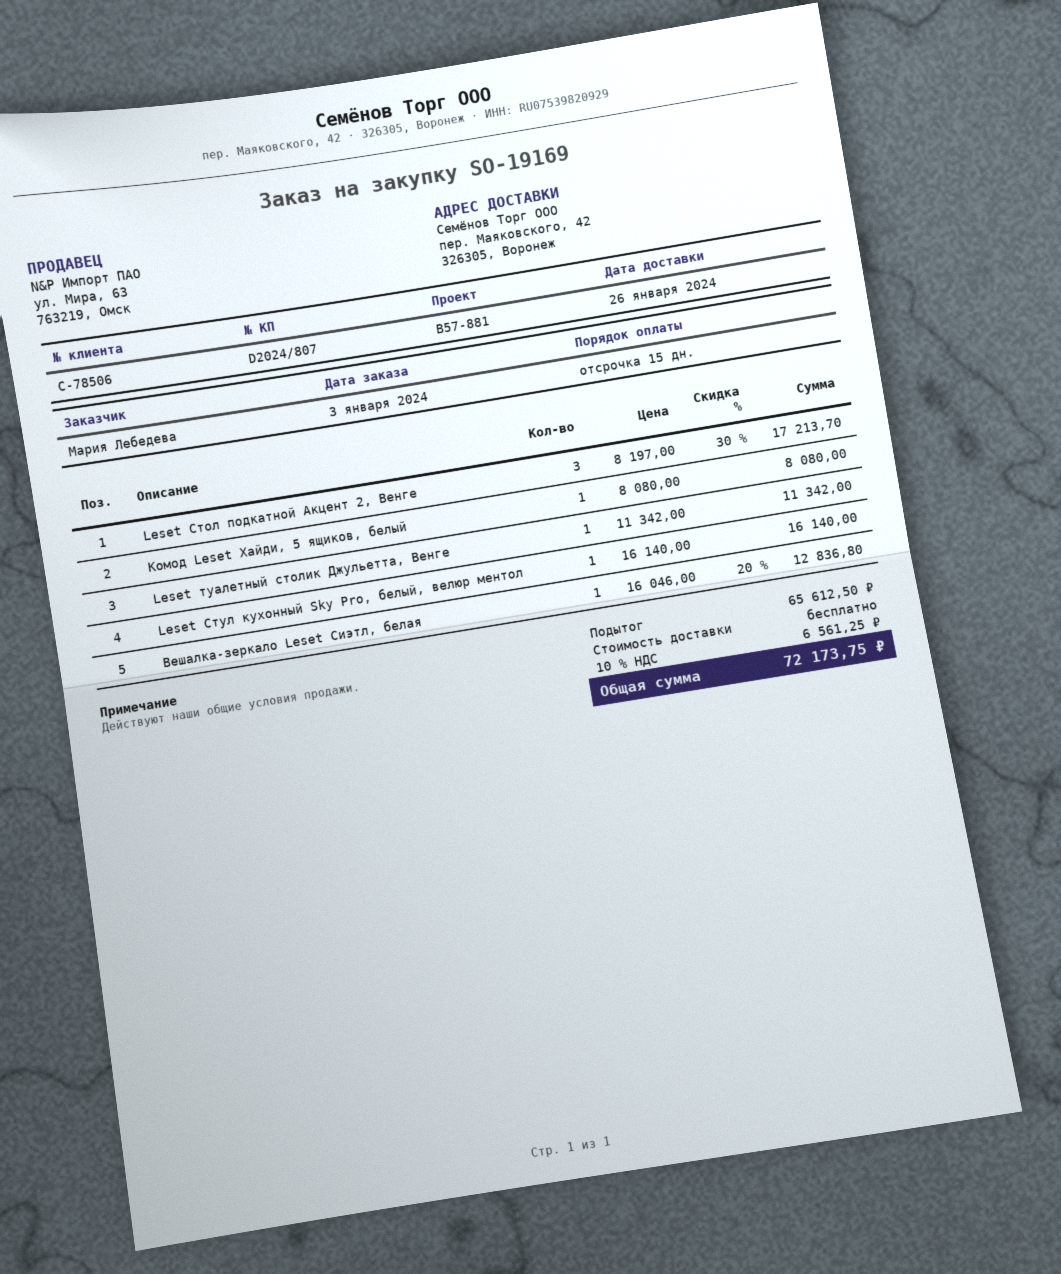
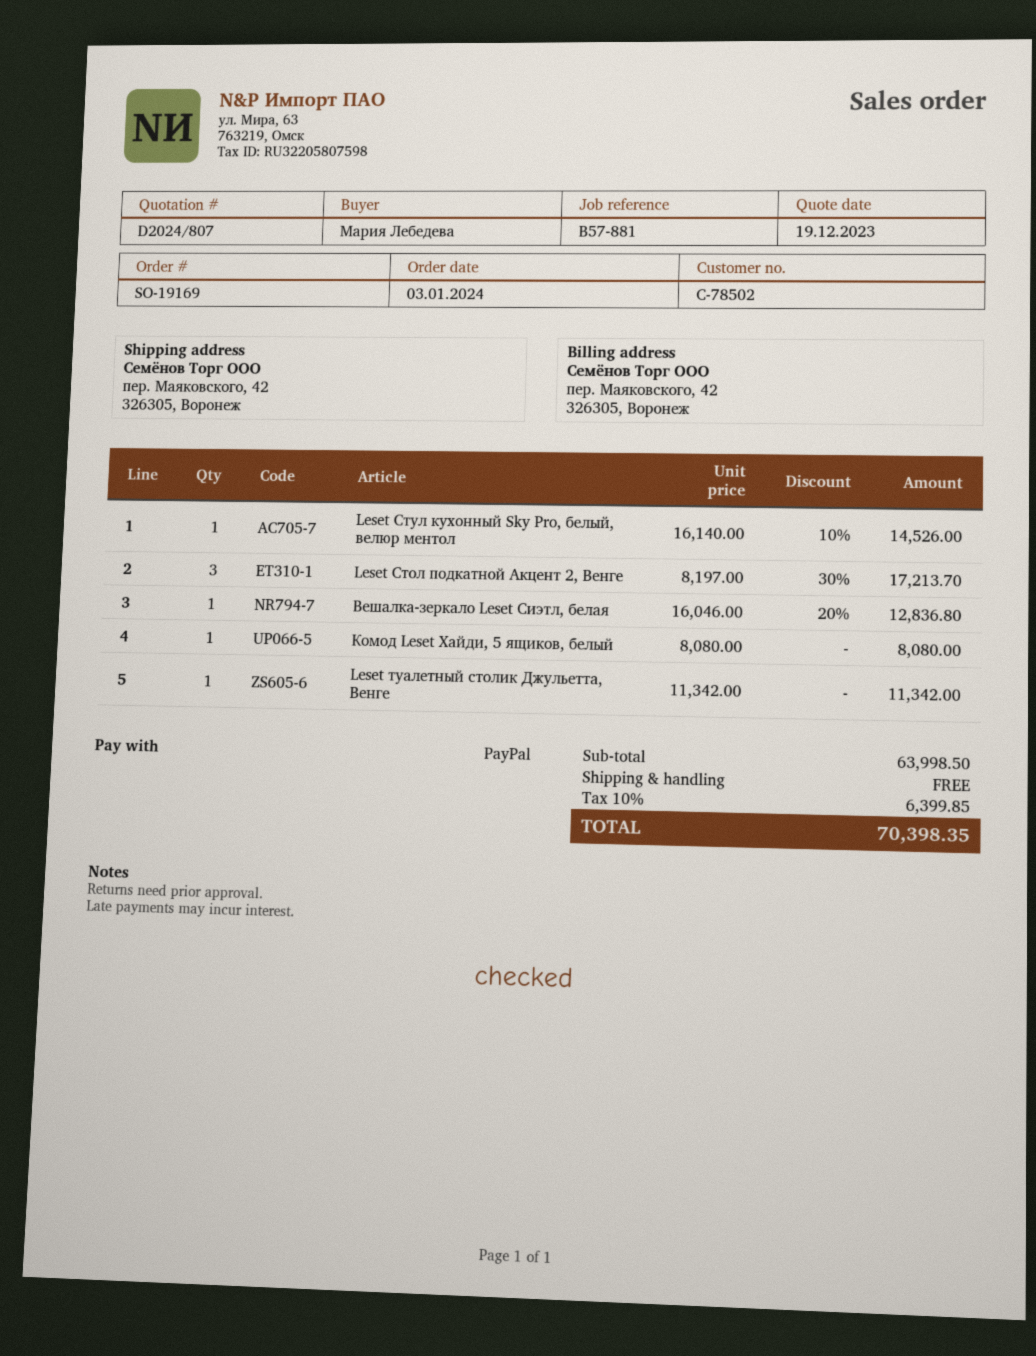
customer number: C-78506 -> C-78502
Leset Стул кухонный Sky Pro, белый, велюр ментол: 1 x 16140.00 = 16140.00 -> 1 x 16140.00 - 10% = 14526.00
subtotal: 65612.50 -> 63998.50
tax: 10% = 6561.25 -> 10% = 6399.85
total: 72173.75 -> 70398.35

